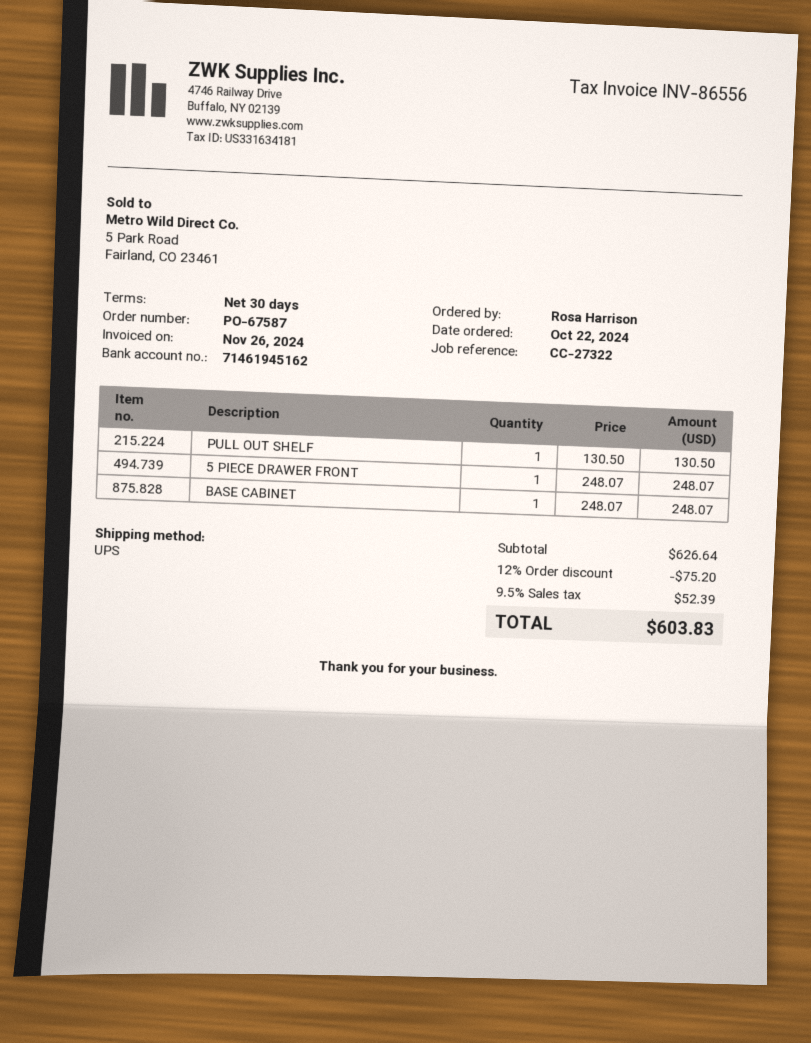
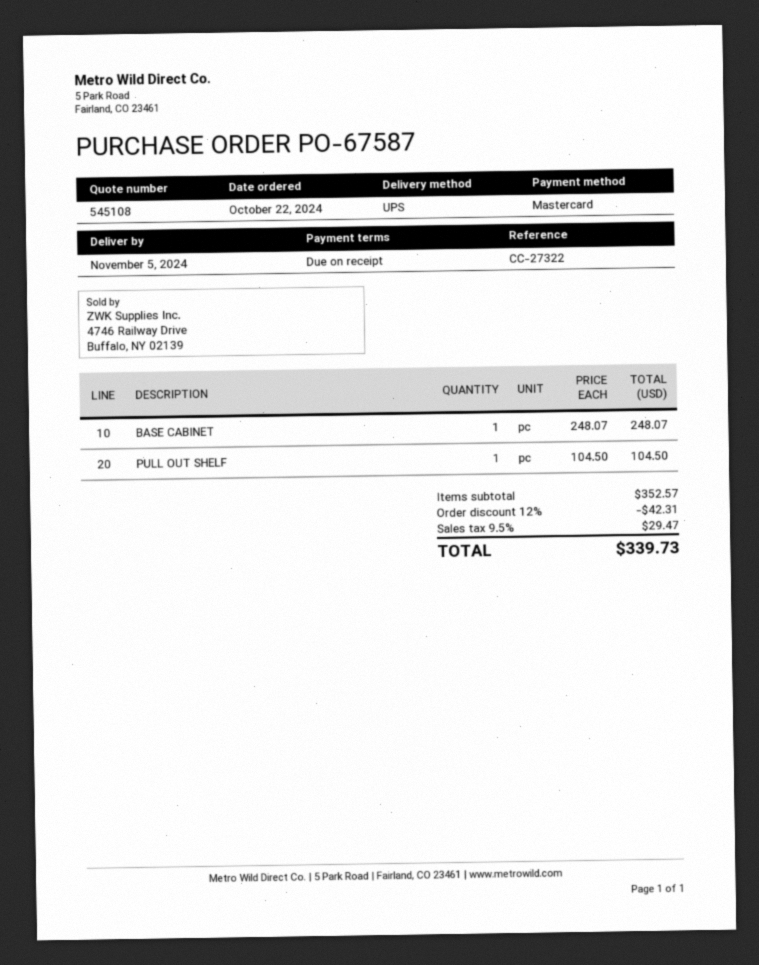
payment terms: 30 days -> on receipt
PULL OUT SHELF: 1 x 130.50 = 130.50 -> 1 x 104.50 = 104.50
5 PIECE DRAWER FRONT: 1 x 248.07 = 248.07 -> none
subtotal: 626.64 -> 352.57
discount: 12% = 75.20 -> 12% = 42.31
tax: 9.5% = 52.39 -> 9.5% = 29.47
total: 603.83 -> 339.73

